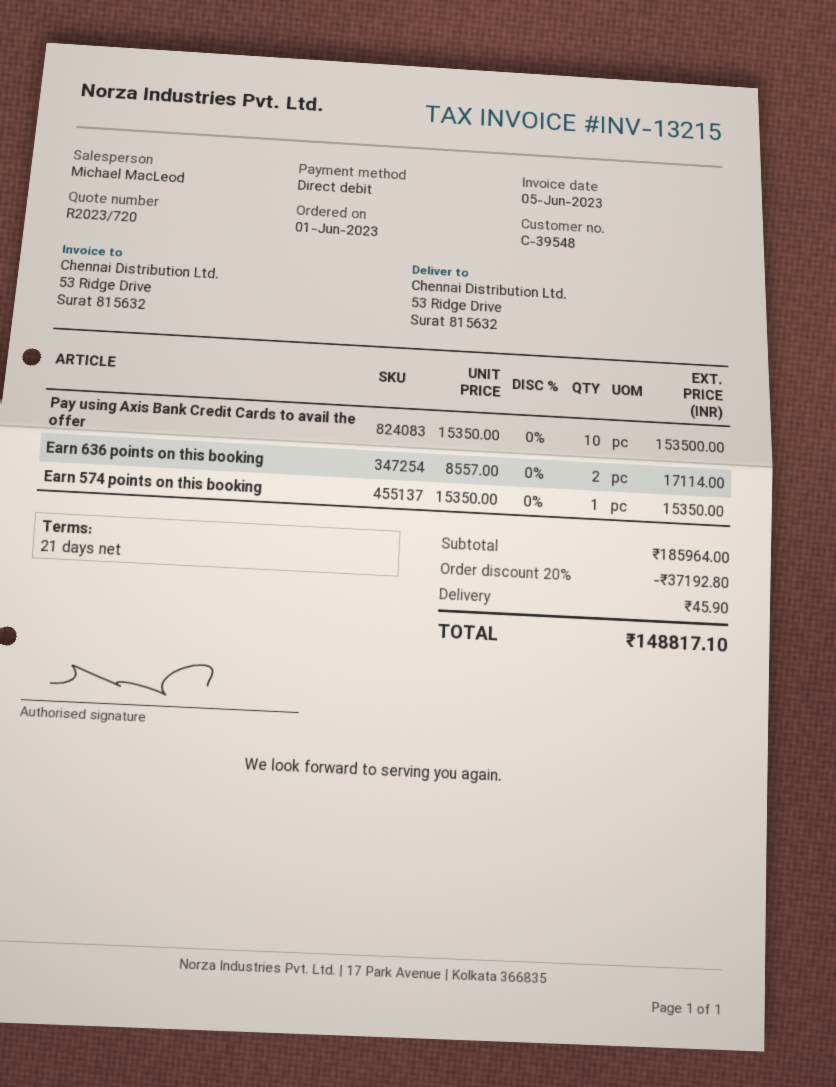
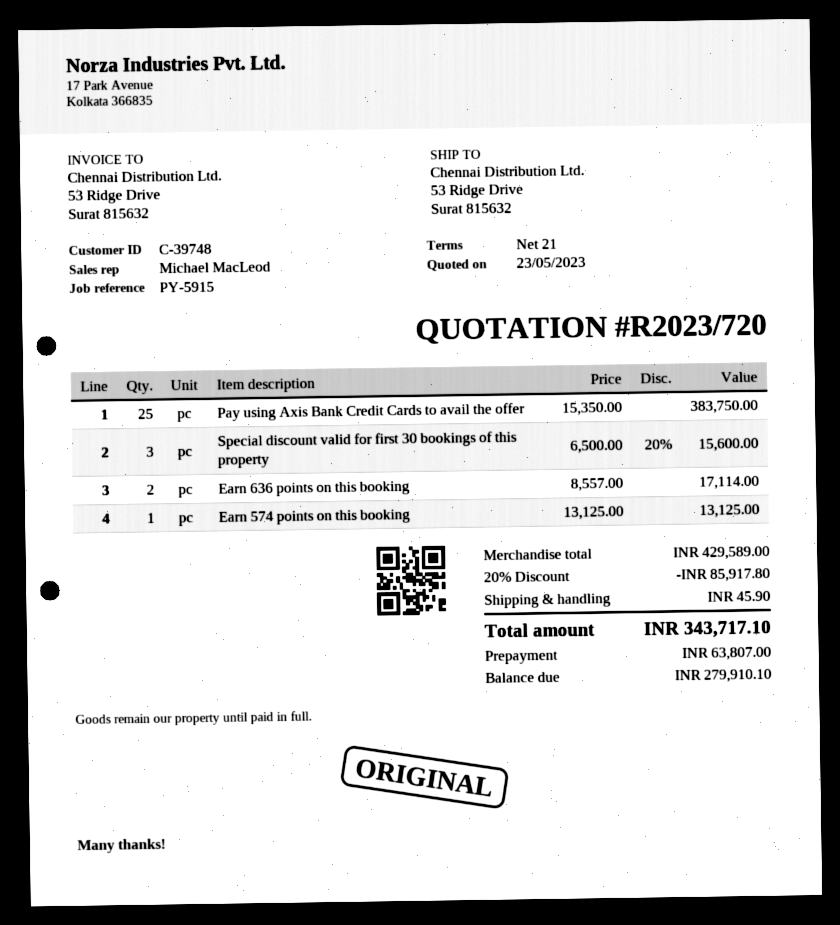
customer number: C-39548 -> C-39748
Pay using Axis Bank Credit Cards to avail the offer: 10 x 15350.00 = 153500.00 -> 25 x 15350.00 = 383750.00
Earn 574 points on this booking: 1 x 15350.00 = 15350.00 -> 1 x 13125.00 = 13125.00
Special discount valid for first 30 bookings of this property: none -> 3 x 6500.00 - 20% = 15600.00
subtotal: 185964.00 -> 429589.00
discount: 20% = 37192.80 -> 20% = 85917.80
total: 148817.10 -> 343717.10

